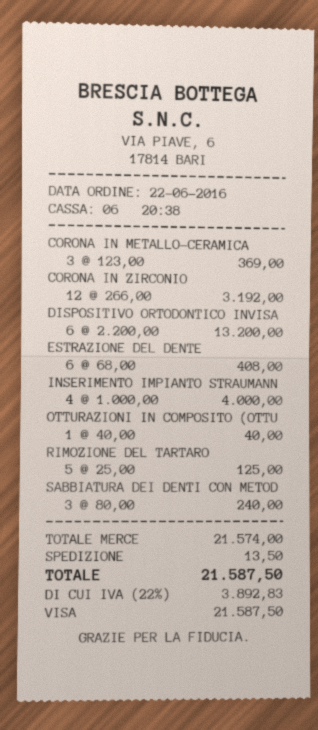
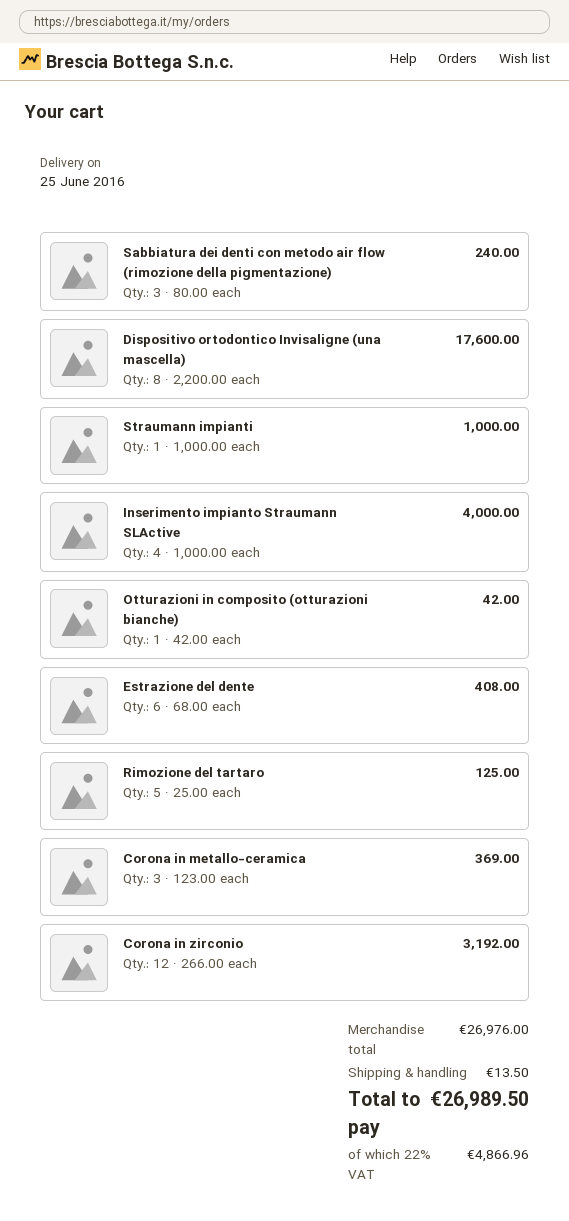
DISPOSITIVO ORTODONTICO INVISA: 6 x 2200.00 = 13200.00 -> 8 x 2200.00 = 17600.00
OTTURAZIONI IN COMPOSITO (OTTU: 1 x 40.00 = 40.00 -> 1 x 42.00 = 42.00
Straumann impianti: none -> 1 x 1000.00 = 1000.00
subtotal: 21574.00 -> 26976.00
tax: 22% = 3892.83 -> 22% = 4866.96
total: 21587.50 -> 26989.50

